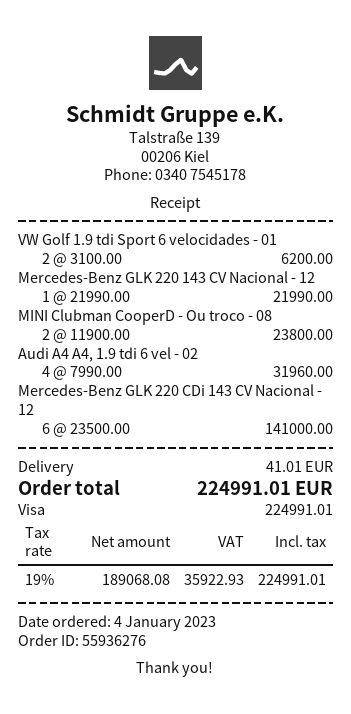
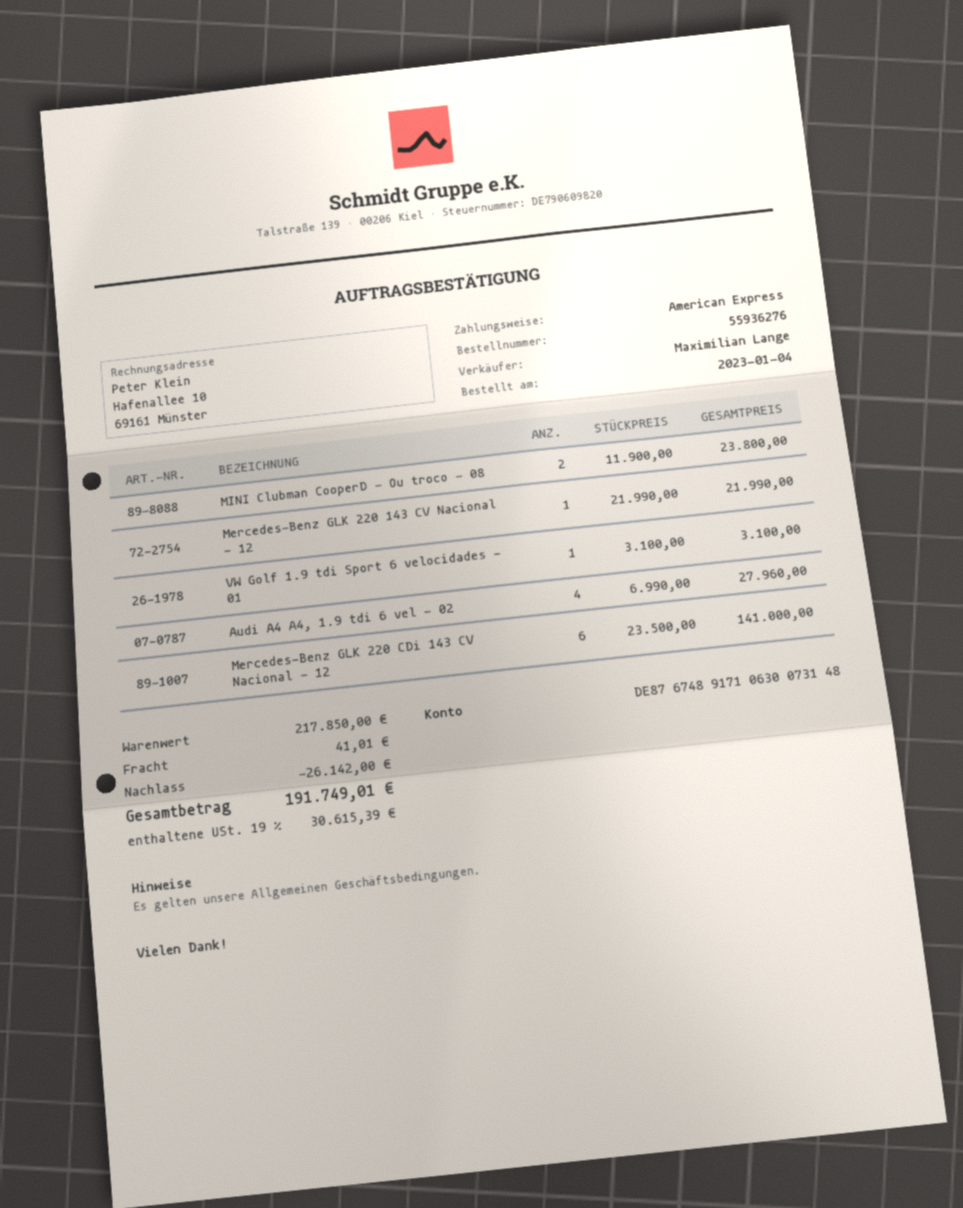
payment method: Visa -> American Express
VW Golf 1.9 tdi Sport 6 velocidades - 01: 2 x 3100.00 = 6200.00 -> 1 x 3100.00 = 3100.00
Audi A4 A4, 1.9 tdi 6 vel - 02: 4 x 7990.00 = 31960.00 -> 4 x 6990.00 = 27960.00
discount: none -> 26142.00
tax: 19% = 35922.93 -> 19% = 30615.39
total: 224991.01 -> 191749.01

